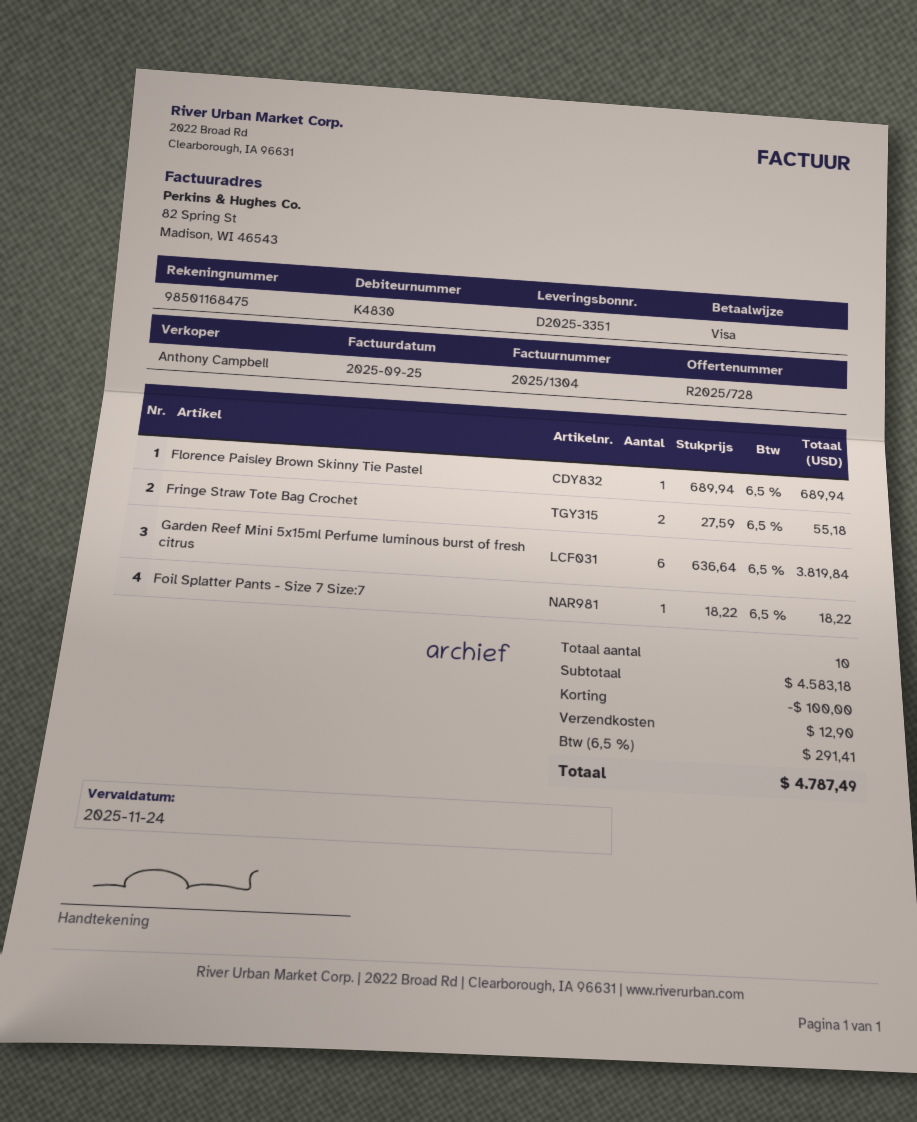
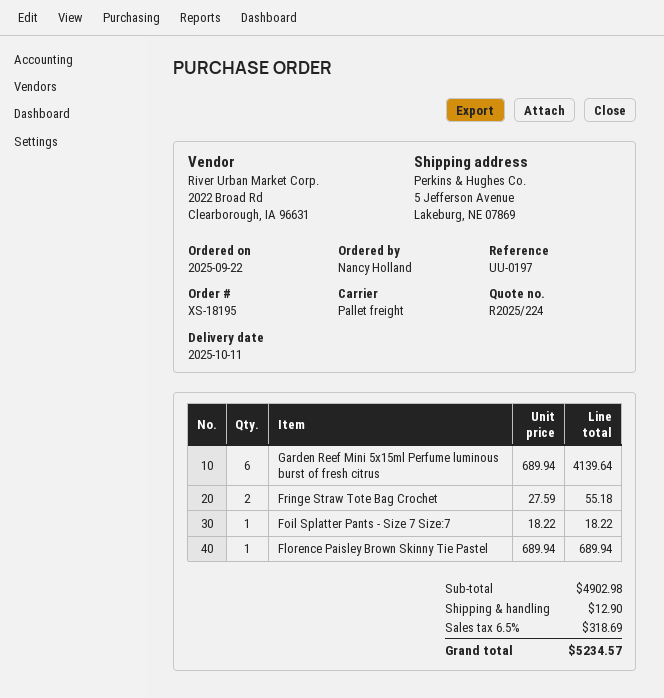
quote number: R2025/728 -> R2025/224
Garden Reef Mini 5x15ml Perfume luminous burst of fresh citrus: 6 x 636.64 = 3819.84 -> 6 x 689.94 = 4139.64
subtotal: 4583.18 -> 4902.98
discount: 100.00 -> none
tax: 6.5% = 291.41 -> 6.5% = 318.69
total: 4787.49 -> 5234.57

